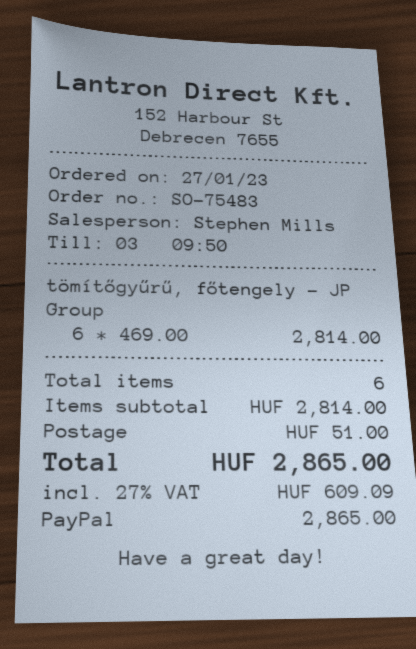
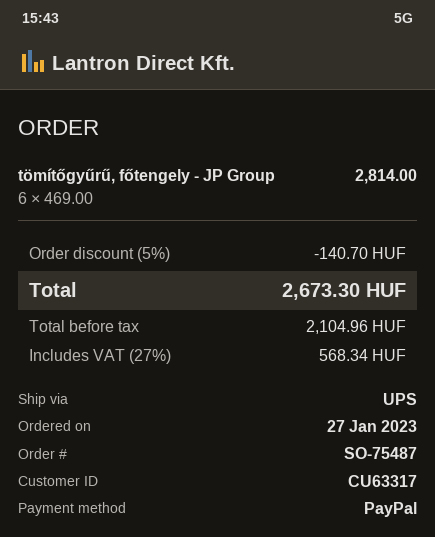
order number: SO-75483 -> SO-75487
discount: none -> 5% = 140.70
shipping: 51.00 -> none
tax: 27% = 609.09 -> 27% = 568.34
total: 2865.00 -> 2673.30

